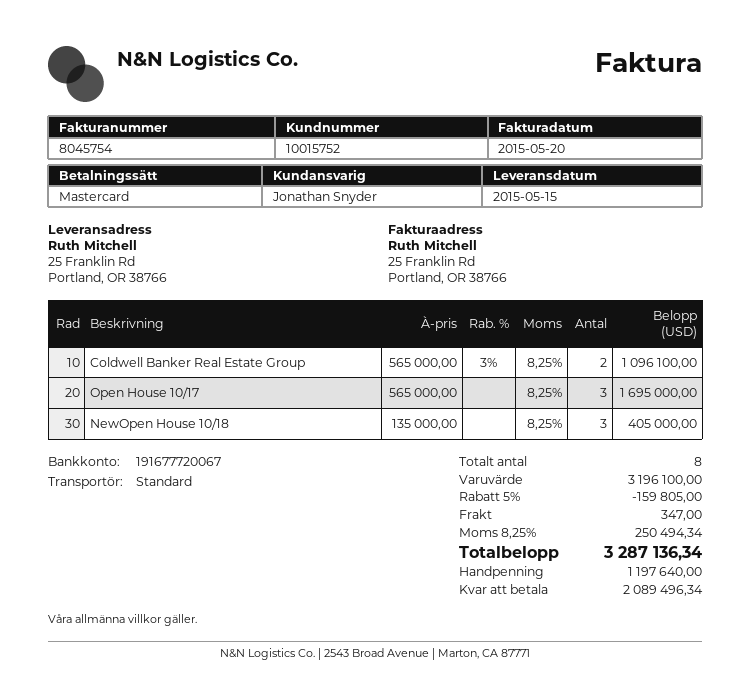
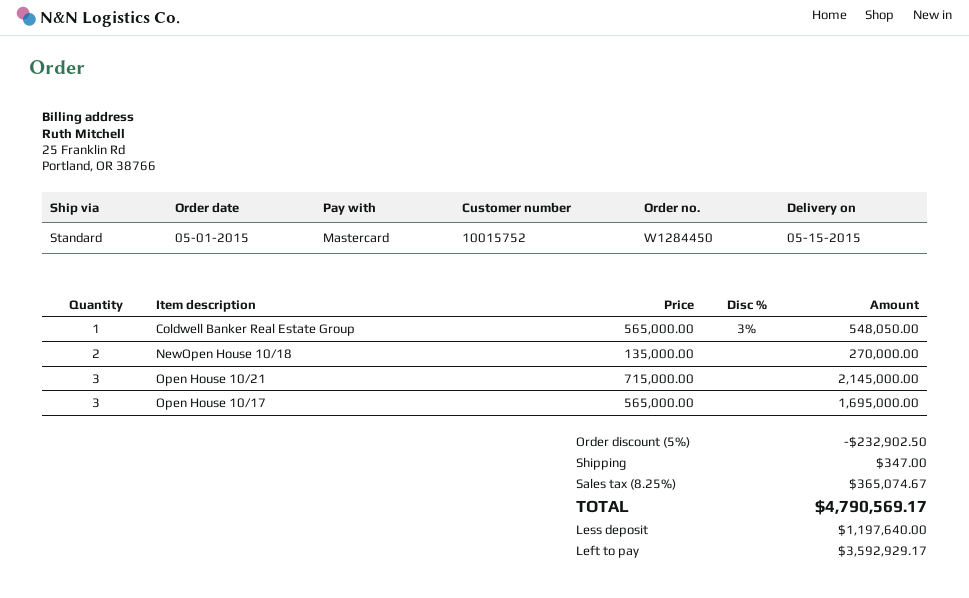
Coldwell Banker Real Estate Group: 2 x 565000.00 - 3% = 1096100.00 -> 1 x 565000.00 - 3% = 548050.00
NewOpen House 10/18: 3 x 135000.00 = 405000.00 -> 2 x 135000.00 = 270000.00
Open House 10/21: none -> 3 x 715000.00 = 2145000.00
discount: 5% = 159805.00 -> 5% = 232902.50
tax: 8.25% = 250494.34 -> 8.25% = 365074.67
total: 3287136.34 -> 4790569.17
balance: 2089496.34 -> 3592929.17

